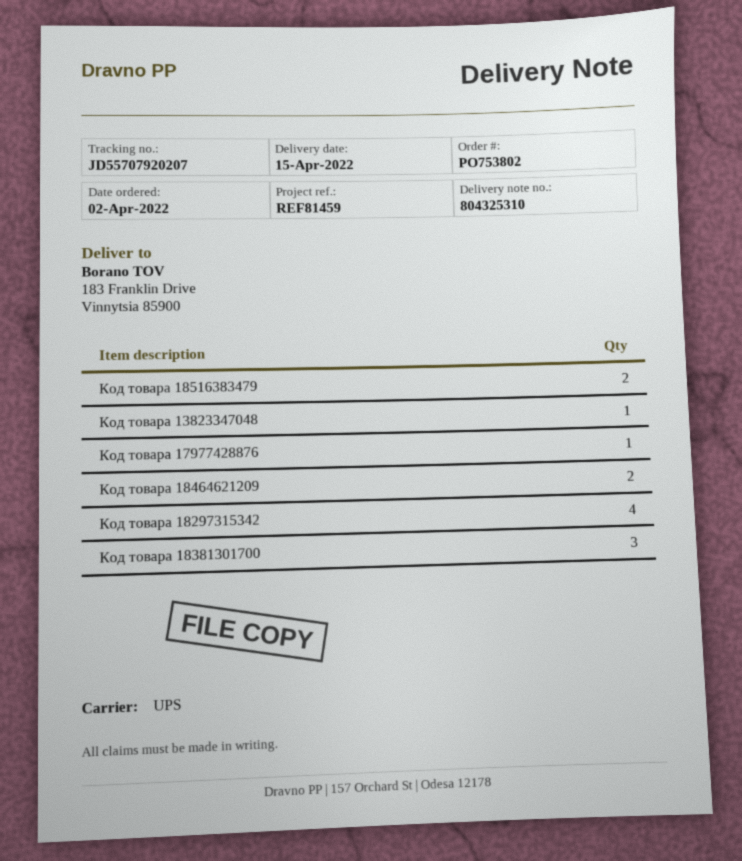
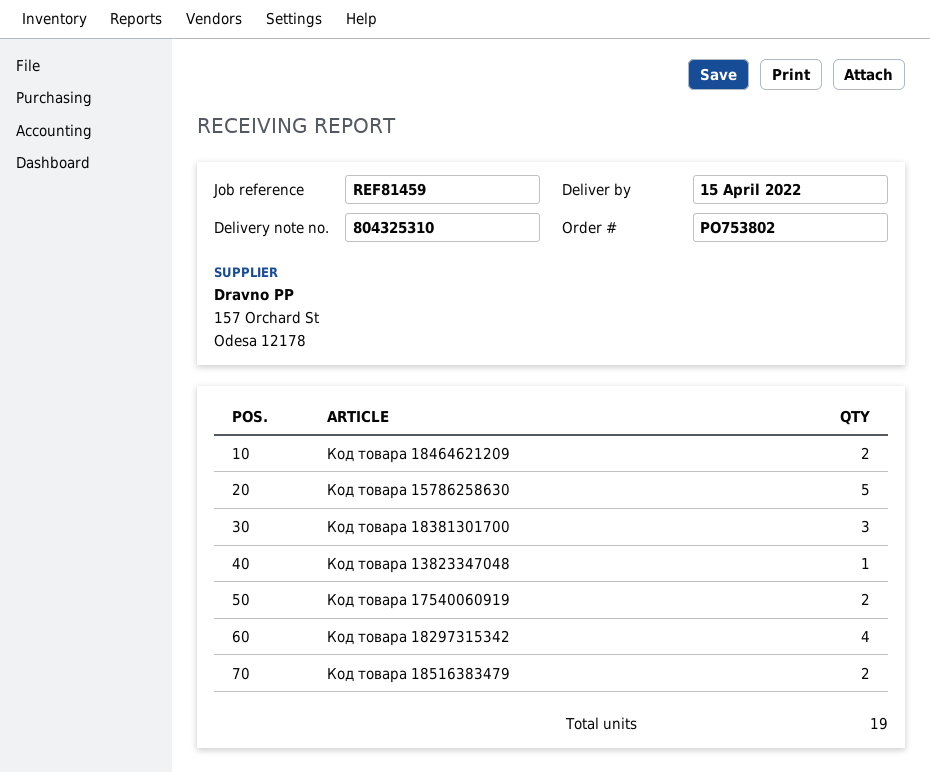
Код товара 17977428876: 1 -> none
Код товара 15786258630: none -> 5
Код товара 17540060919: none -> 2

